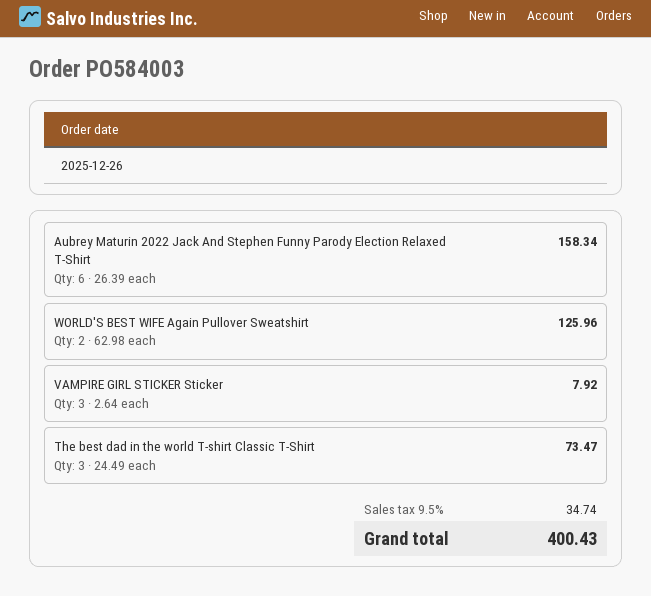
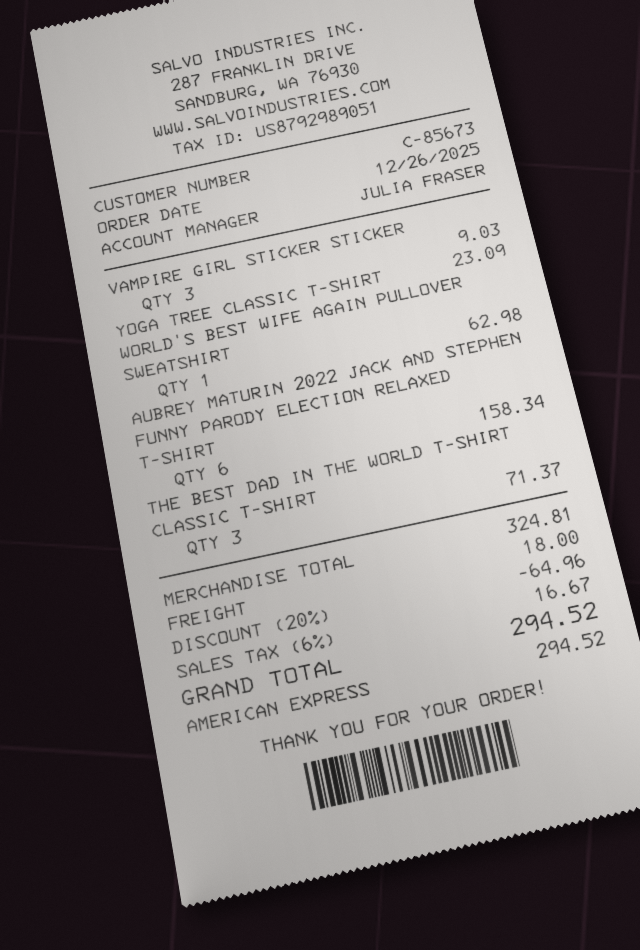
WORLD'S BEST WIFE Again Pullover Sweatshirt: 2 for 125.96 -> 1 for 62.98
VAMPIRE GIRL STICKER Sticker: 3 for 7.92 -> 3 for 9.03
The best dad in the world T-shirt Classic T-Shirt: 3 for 73.47 -> 3 for 71.37
YOGA TREE CLASSIC T-SHIRT: none -> 1 for 23.09
discount: none -> 20% = 64.96
shipping: none -> 18.00
tax: 9.5% = 34.74 -> 6% = 16.67
total: 400.43 -> 294.52

